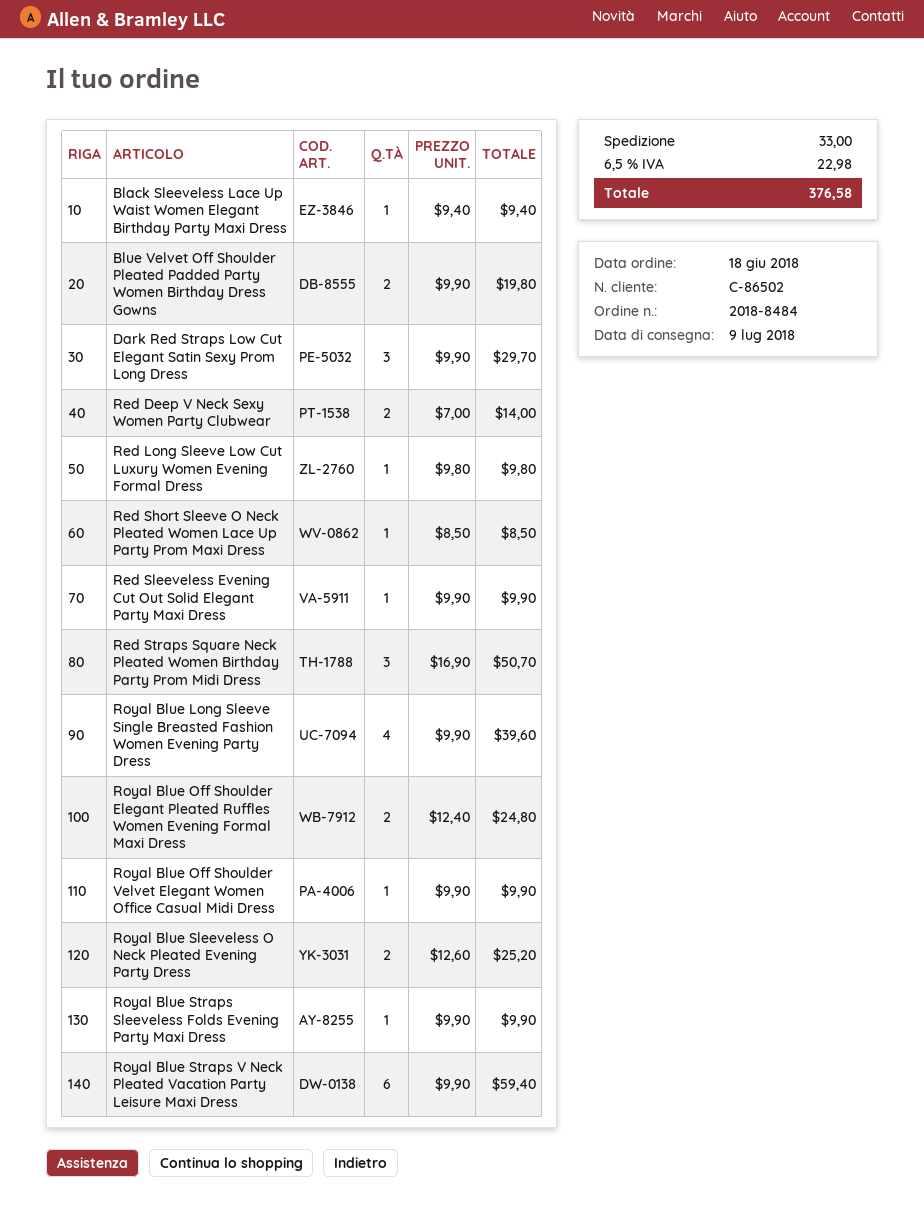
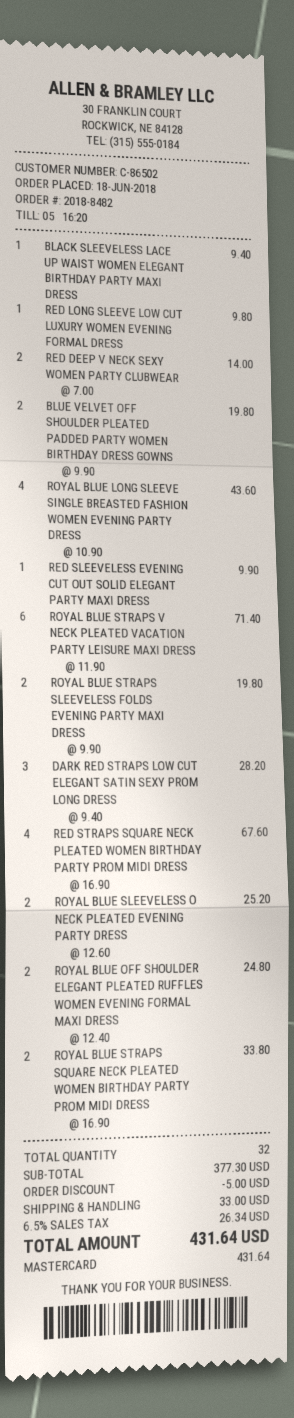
order number: 2018-8484 -> 2018-8482
Dark Red Straps Low Cut Elegant Satin Sexy Prom Long Dress: 3 x 9.90 = 29.70 -> 3 x 9.40 = 28.20
Red Short Sleeve O Neck Pleated Women Lace Up Party Prom Maxi Dress: 1 x 8.50 = 8.50 -> none
Red Straps Square Neck Pleated Women Birthday Party Prom Midi Dress: 3 x 16.90 = 50.70 -> 4 x 16.90 = 67.60
Royal Blue Long Sleeve Single Breasted Fashion Women Evening Party Dress: 4 x 9.90 = 39.60 -> 4 x 10.90 = 43.60
Royal Blue Off Shoulder Velvet Elegant Women Office Casual Midi Dress: 1 x 9.90 = 9.90 -> none
Royal Blue Straps Sleeveless Folds Evening Party Maxi Dress: 1 x 9.90 = 9.90 -> 2 x 9.90 = 19.80
Royal Blue Straps V Neck Pleated Vacation Party Leisure Maxi Dress: 6 x 9.90 = 59.40 -> 6 x 11.90 = 71.40
ROYAL BLUE STRAPS SQUARE NECK PLEATED WOMEN BIRTHDAY PARTY PROM MIDI DRESS: none -> 2 x 16.90 = 33.80
discount: none -> 5.00
tax: 6.5% = 22.98 -> 6.5% = 26.34
total: 376.58 -> 431.64

